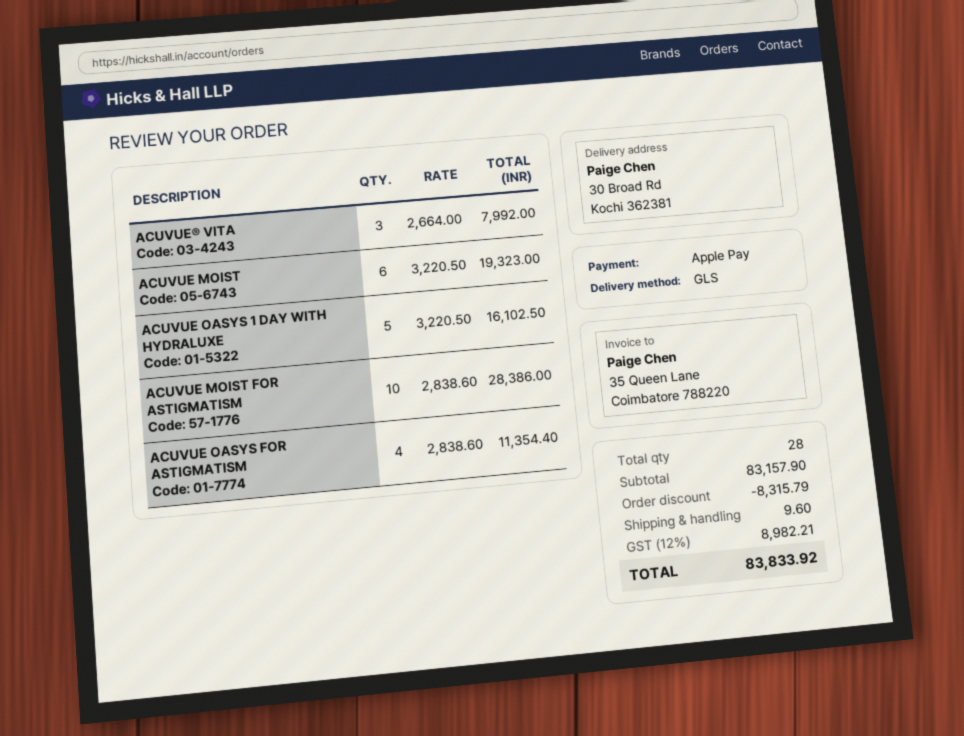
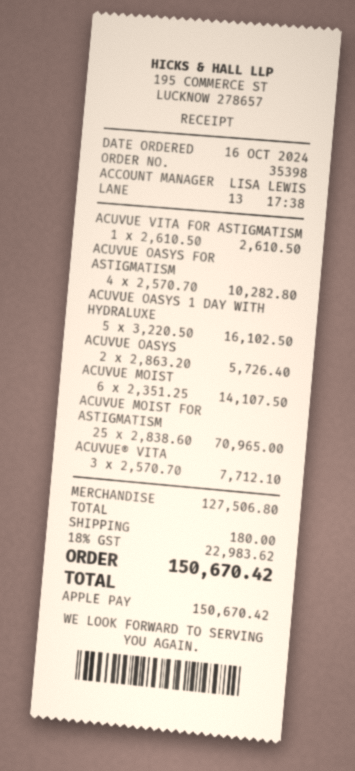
ACUVUE® VITA: 3 x 2664.00 = 7992.00 -> 3 x 2570.70 = 7712.10
ACUVUE MOIST: 6 x 3220.50 = 19323.00 -> 6 x 2351.25 = 14107.50
ACUVUE MOIST FOR ASTIGMATISM: 10 x 2838.60 = 28386.00 -> 25 x 2838.60 = 70965.00
ACUVUE OASYS FOR ASTIGMATISM: 4 x 2838.60 = 11354.40 -> 4 x 2570.70 = 10282.80
ACUVUE VITA FOR ASTIGMATISM: none -> 1 x 2610.50 = 2610.50
ACUVUE OASYS: none -> 2 x 2863.20 = 5726.40
subtotal: 83157.90 -> 127506.80
discount: 8315.79 -> none
shipping: 9.60 -> 180.00
tax: 12% = 8982.21 -> 18% = 22983.62
total: 83833.92 -> 150670.42

